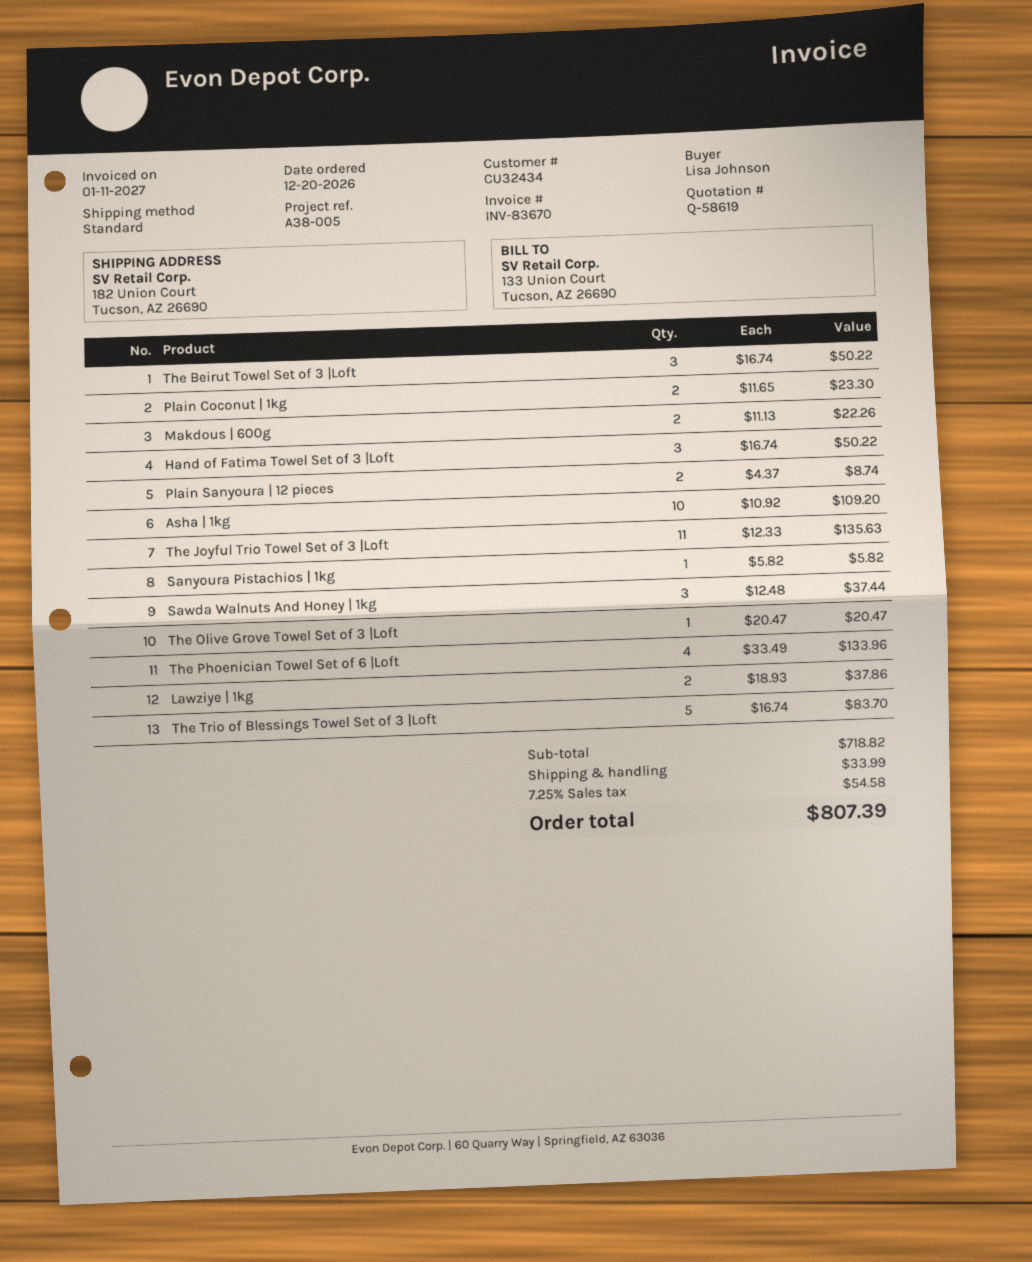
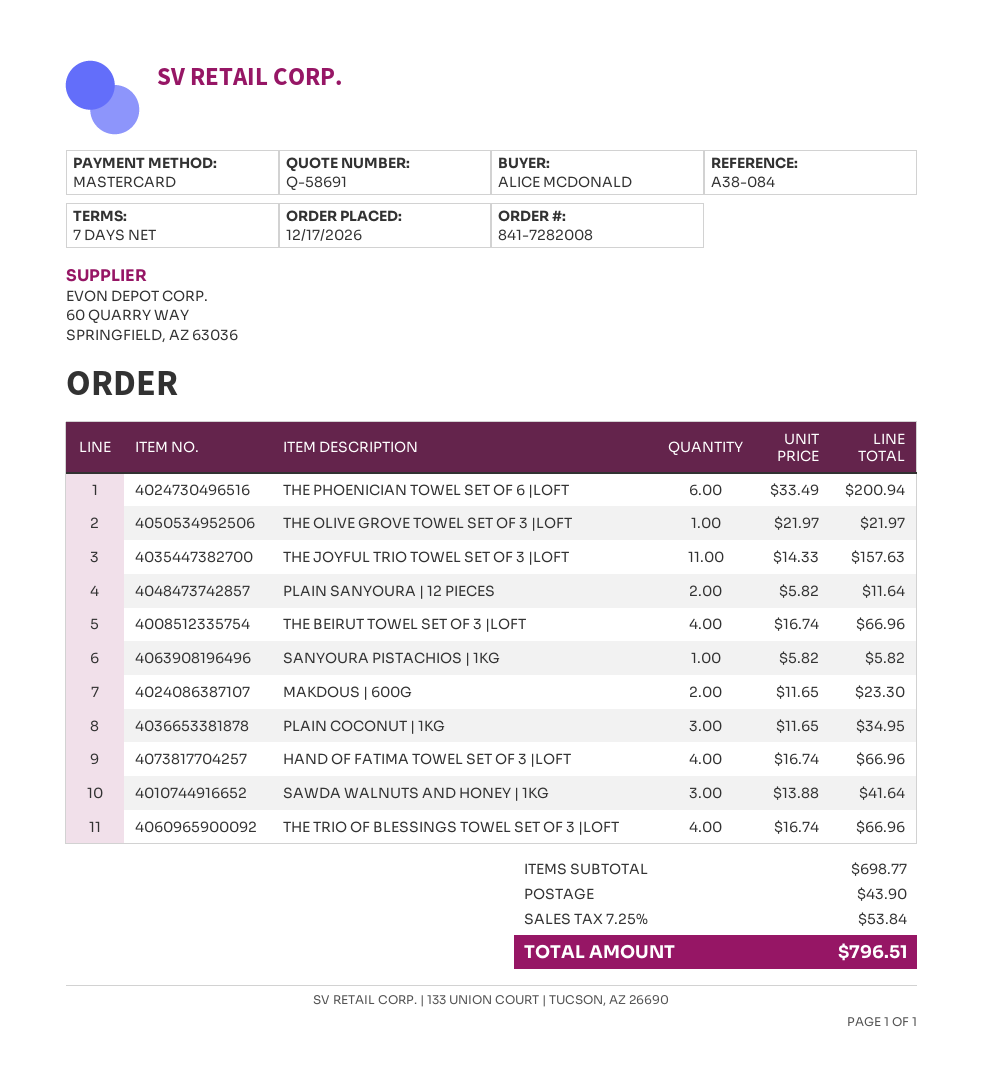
quote number: Q-58619 -> Q-58691
order date: 2026-12-20 -> 2026-12-17
reference: A38-005 -> A38-084
ordered by: Lisa Johnson -> ALICE MCDONALD
The Beirut Towel Set of 3 |Loft: 3 x 16.74 = 50.22 -> 4 x 16.74 = 66.96
Plain Coconut | 1kg: 2 x 11.65 = 23.30 -> 3 x 11.65 = 34.95
Makdous | 600g: 2 x 11.13 = 22.26 -> 2 x 11.65 = 23.30
Hand of Fatima Towel Set of 3 |Loft: 3 x 16.74 = 50.22 -> 4 x 16.74 = 66.96
Plain Sanyoura | 12 pieces: 2 x 4.37 = 8.74 -> 2 x 5.82 = 11.64
Asha | 1kg: 10 x 10.92 = 109.20 -> none
The Joyful Trio Towel Set of 3 |Loft: 11 x 12.33 = 135.63 -> 11 x 14.33 = 157.63
Sawda Walnuts And Honey | 1kg: 3 x 12.48 = 37.44 -> 3 x 13.88 = 41.64
The Olive Grove Towel Set of 3 |Loft: 1 x 20.47 = 20.47 -> 1 x 21.97 = 21.97
The Phoenician Towel Set of 6 |Loft: 4 x 33.49 = 133.96 -> 6 x 33.49 = 200.94
Lawziye | 1kg: 2 x 18.93 = 37.86 -> none
The Trio of Blessings Towel Set of 3 |Loft: 5 x 16.74 = 83.70 -> 4 x 16.74 = 66.96
subtotal: 718.82 -> 698.77
shipping: 33.99 -> 43.90
tax: 7.25% = 54.58 -> 7.25% = 53.84
total: 807.39 -> 796.51

